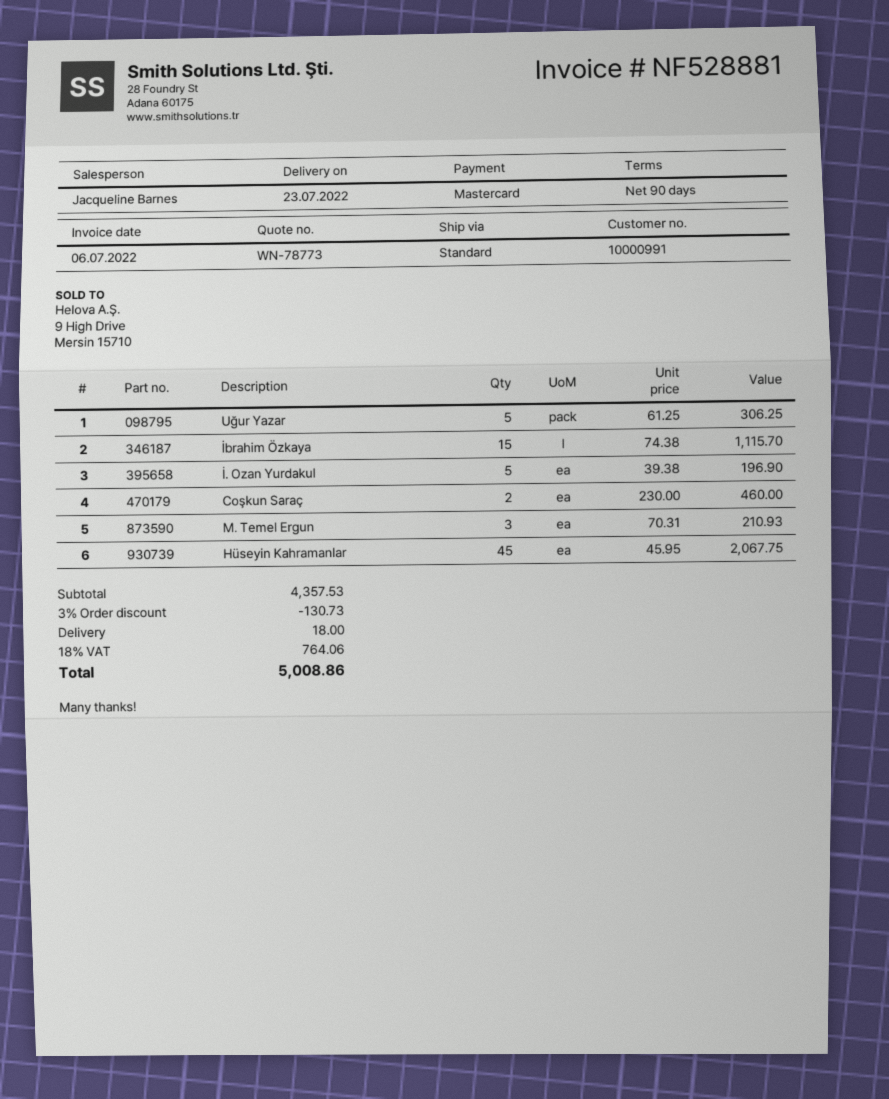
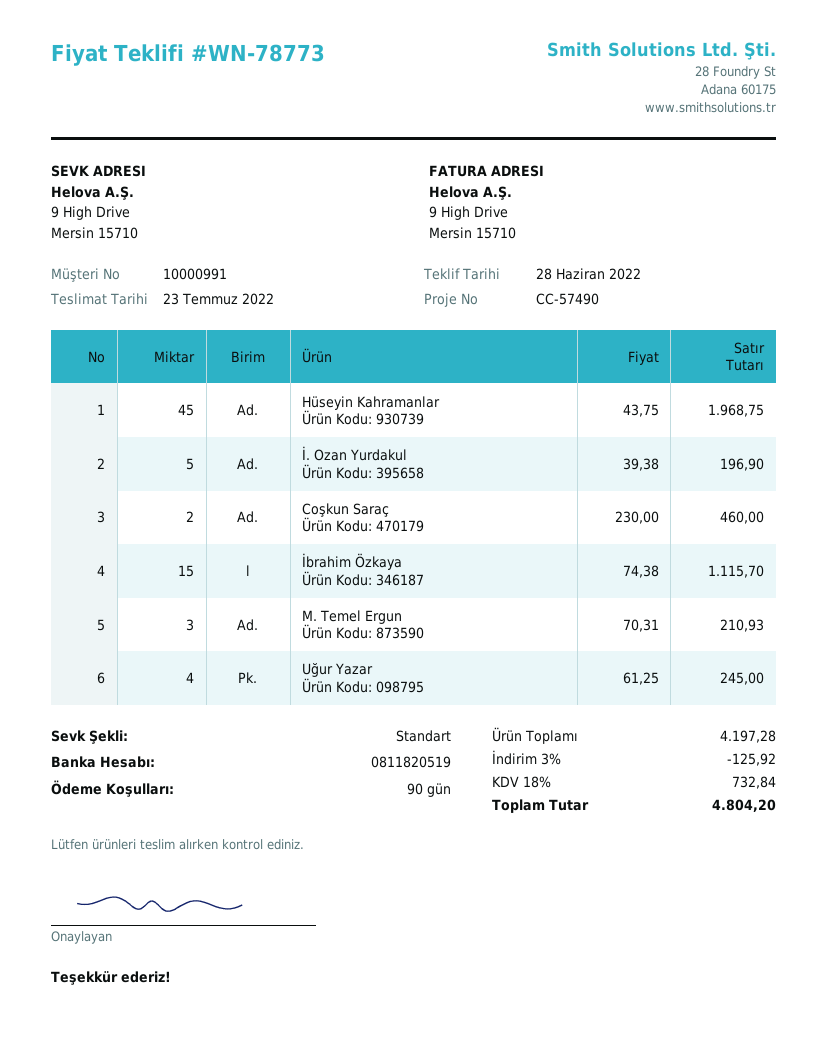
Uğur Yazar: 5 x 61.25 = 306.25 -> 4 x 61.25 = 245.00
Hüseyin Kahramanlar: 45 x 45.95 = 2067.75 -> 45 x 43.75 = 1968.75
subtotal: 4357.53 -> 4197.28
discount: 3% = 130.73 -> 3% = 125.92
shipping: 18.00 -> none
tax: 18% = 764.06 -> 18% = 732.84
total: 5008.86 -> 4804.20

